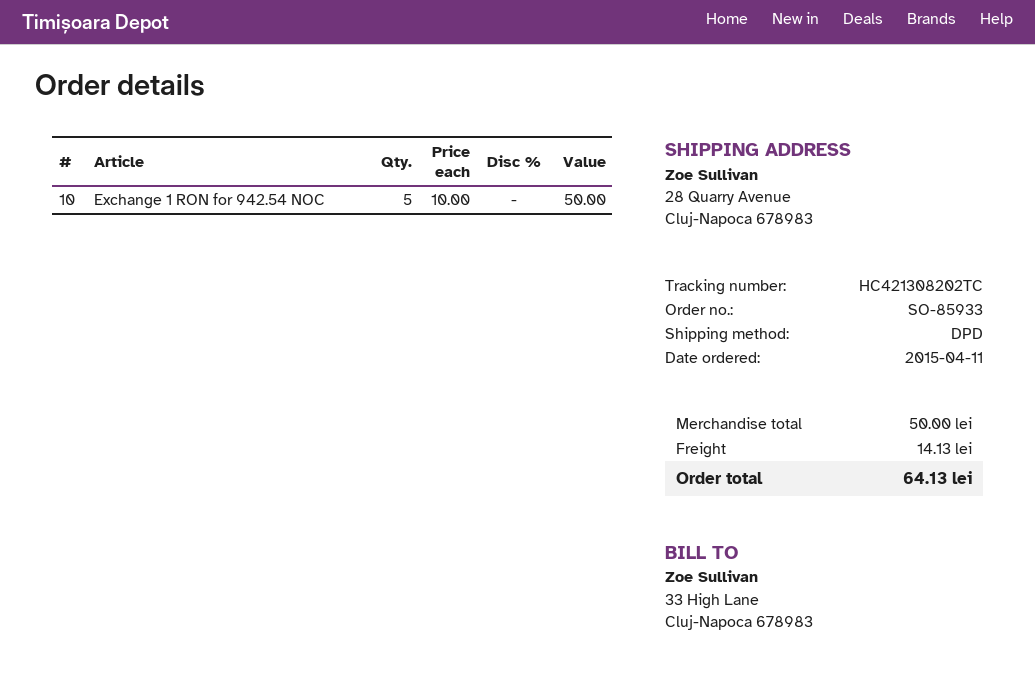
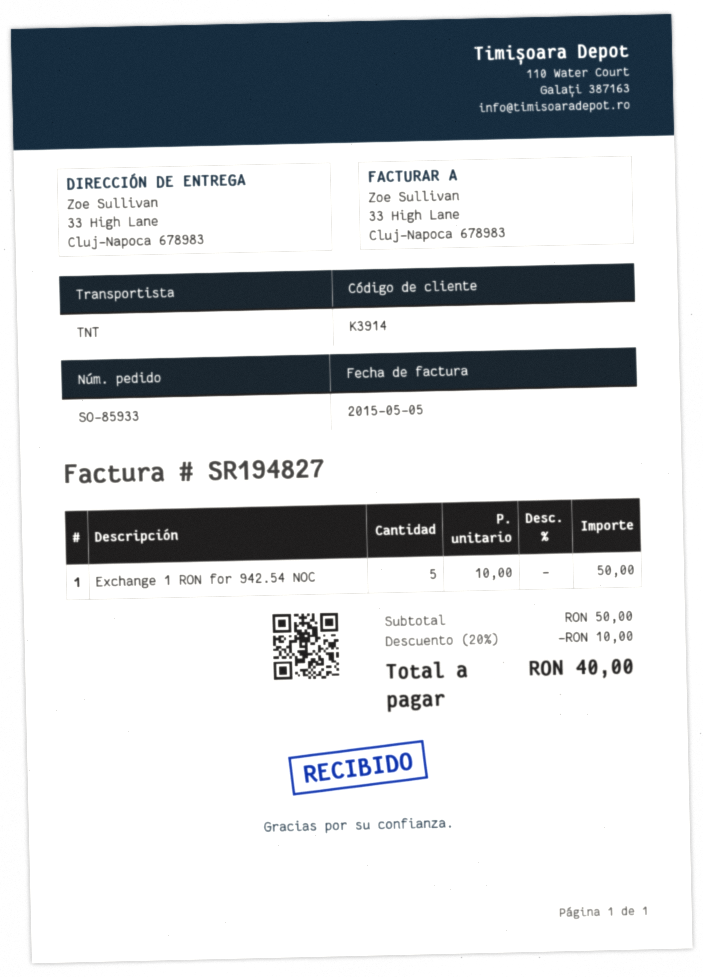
shipping method: DPD -> TNT
ship to: 28 Quarry Avenue, Cluj-Napoca 678983 -> 33 High Lane, Cluj-Napoca 678983
discount: none -> 20% = 10.00
shipping: 14.13 -> none
total: 64.13 -> 40.00

